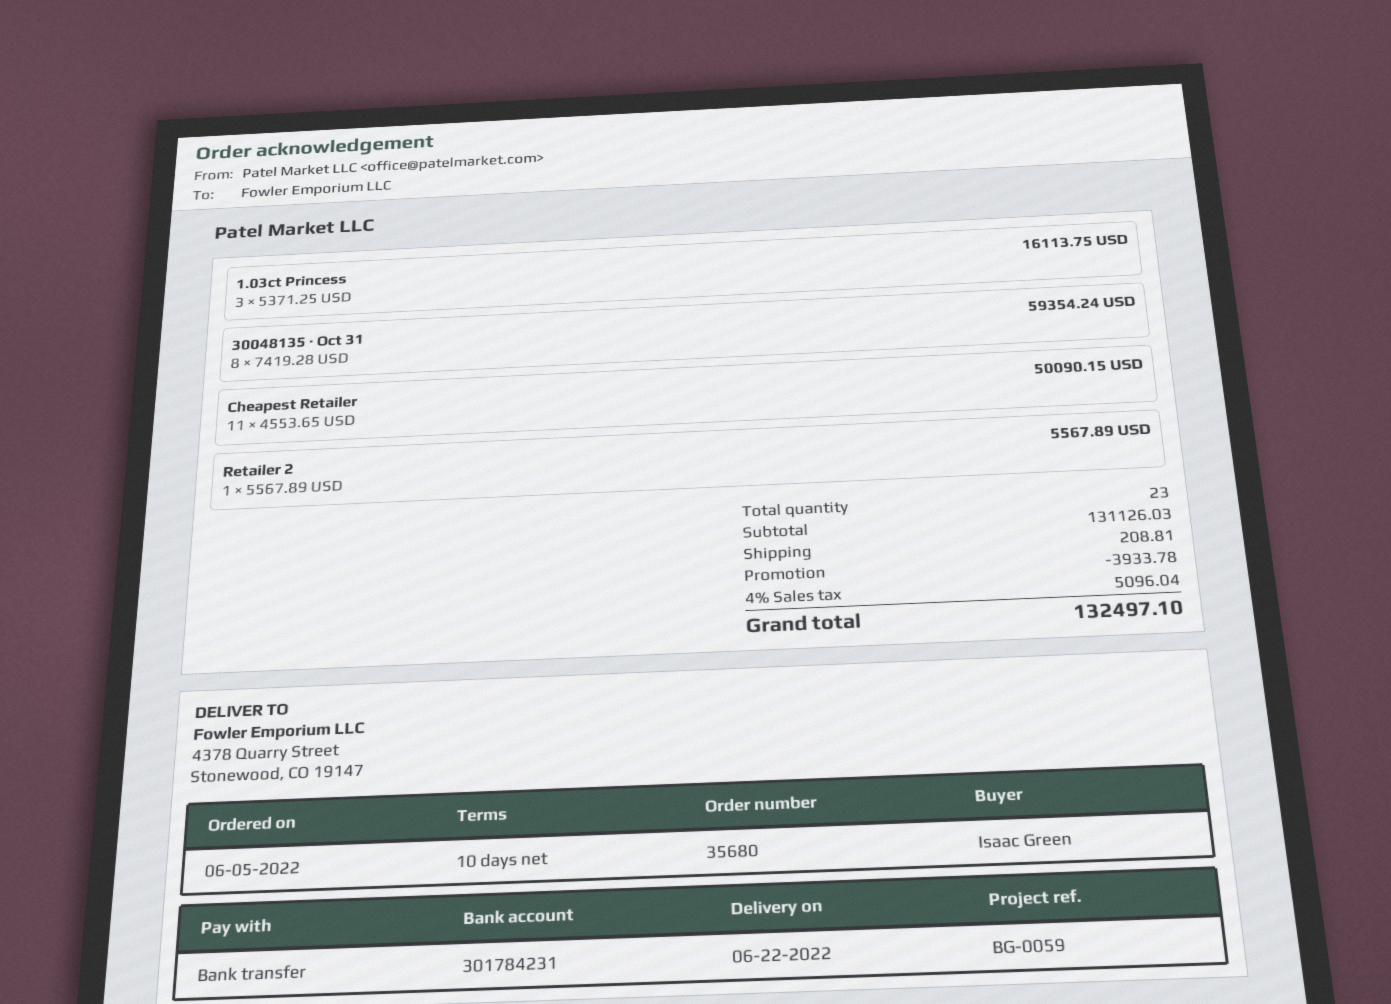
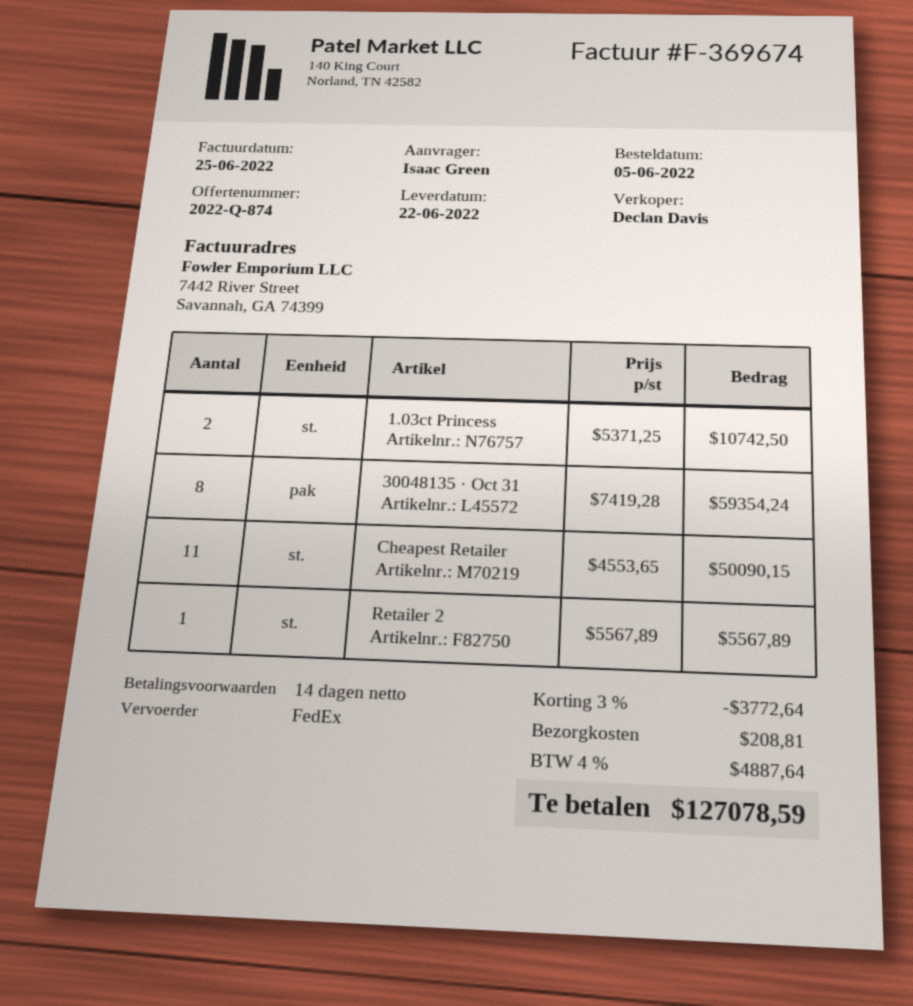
payment terms: 10 days -> 14 days
1.03ct Princess: 3 x 5371.25 = 16113.75 -> 2 x 5371.25 = 10742.50
discount: 3933.78 -> 3772.64
tax: 4% = 5096.04 -> 4% = 4887.64
total: 132497.10 -> 127078.59

